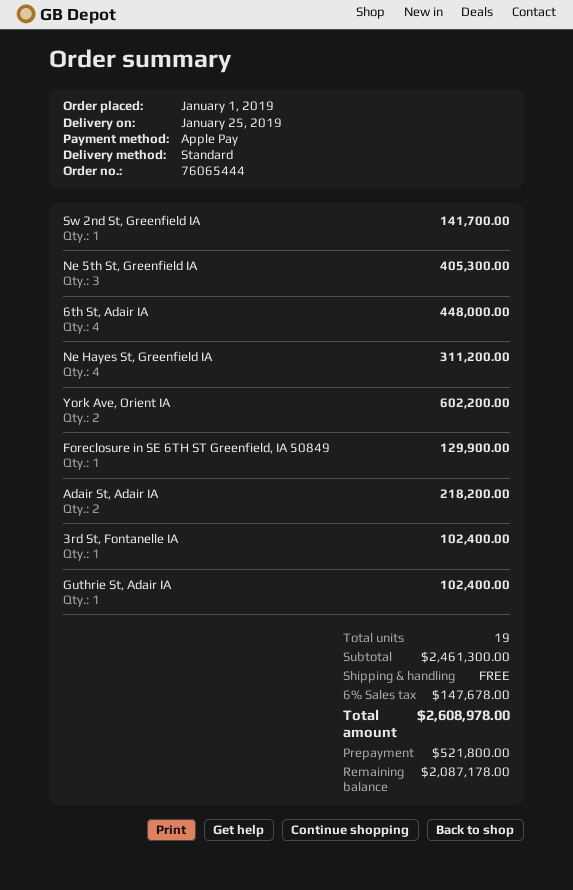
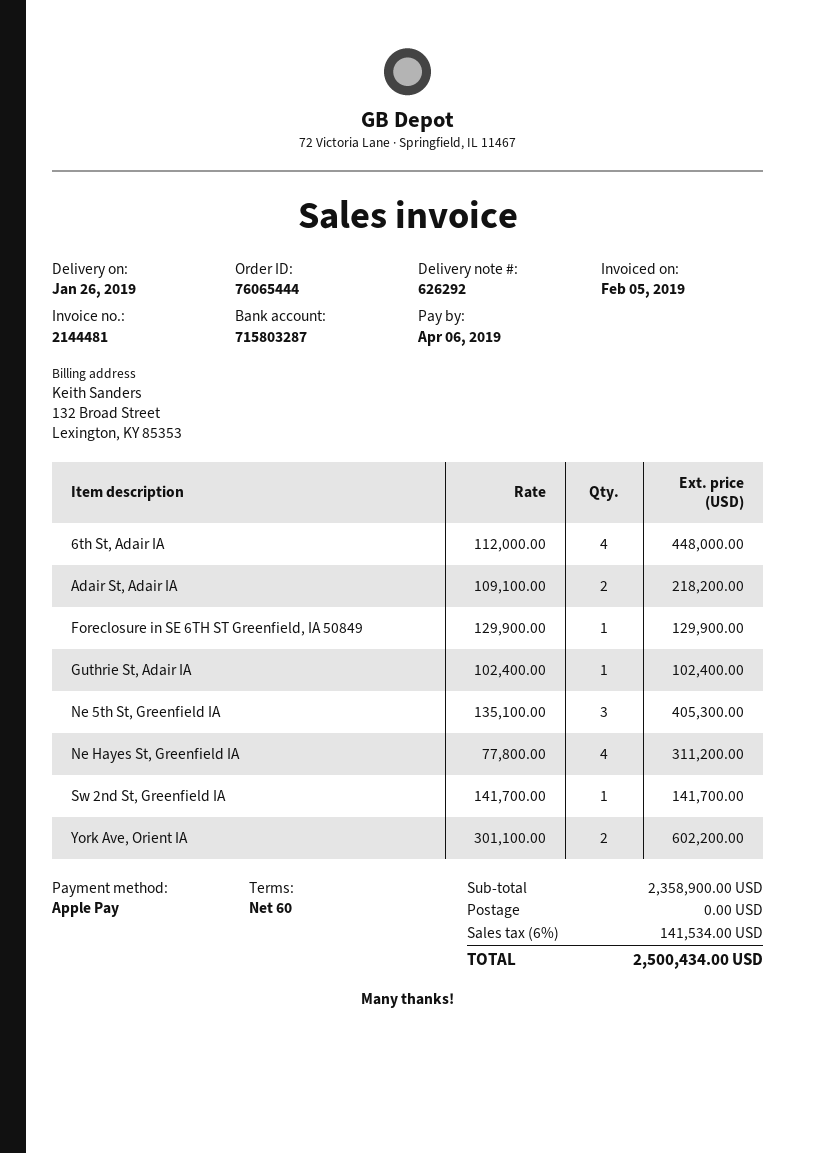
delivery date: 2019-01-25 -> 2019-01-26
3rd St, Fontanelle IA: 1 for 102400.00 -> none
subtotal: 2461300.00 -> 2358900.00
tax: 6% = 147678.00 -> 6% = 141534.00
total: 2608978.00 -> 2500434.00

